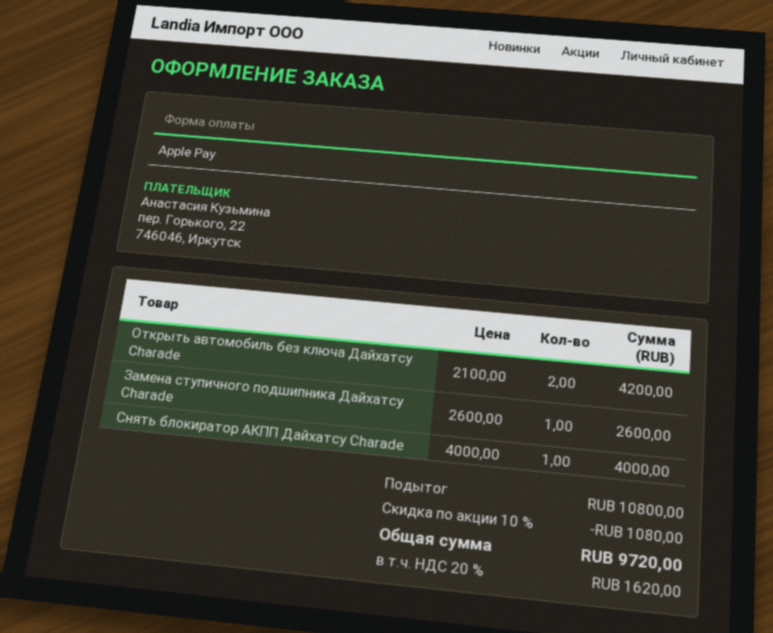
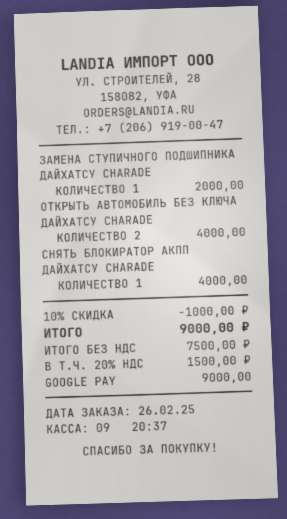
payment method: Apple Pay -> Google Pay
Открыть автомобиль без ключа Дайхатсу Charade: 2 for 4200.00 -> 2 for 4000.00
Замена ступичного подшипника Дайхатсу Charade: 1 for 2600.00 -> 1 for 2000.00
discount: 10% = 1080.00 -> 10% = 1000.00
tax: 20% = 1620.00 -> 20% = 1500.00
total: 9720.00 -> 9000.00

